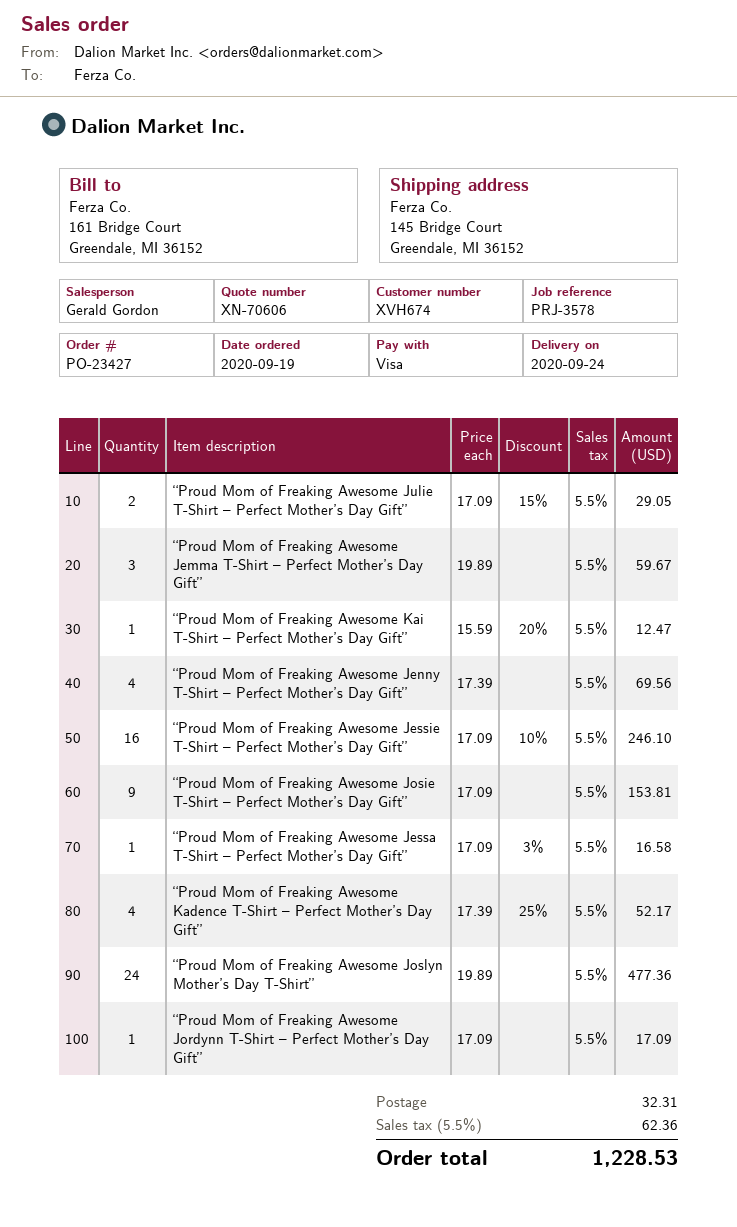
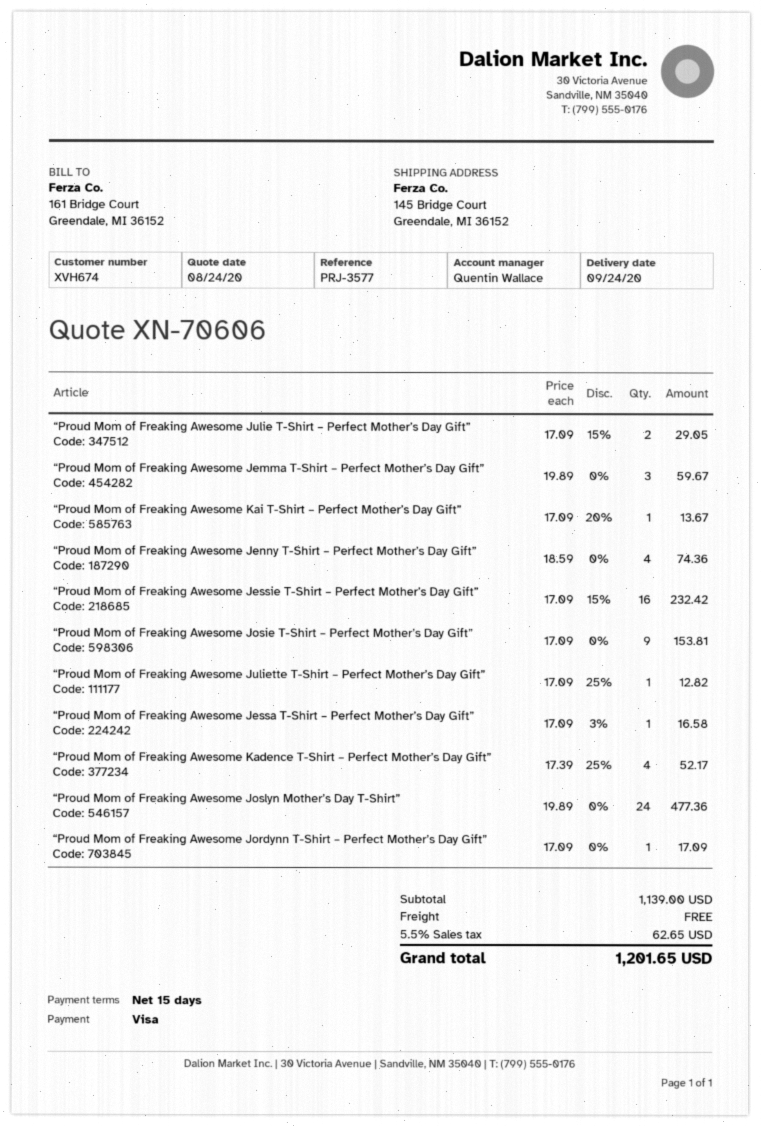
reference: PRJ-3578 -> PRJ-3577
sales rep: Gerald Gordon -> Quentin Wallace
“Proud Mom of Freaking Awesome Kai T-Shirt – Perfect Mother’s Day Gift”: 1 x 15.59 - 20% = 12.47 -> 1 x 17.09 - 20% = 13.67
“Proud Mom of Freaking Awesome Jenny T-Shirt – Perfect Mother’s Day Gift”: 4 x 17.39 = 69.56 -> 4 x 18.59 = 74.36
“Proud Mom of Freaking Awesome Jessie T-Shirt – Perfect Mother’s Day Gift”: 16 x 17.09 - 10% = 246.10 -> 16 x 17.09 - 15% = 232.42
“Proud Mom of Freaking Awesome Juliette T-Shirt – Perfect Mother’s Day Gift”: none -> 1 x 17.09 - 25% = 12.82
shipping: 32.31 -> 0.00
tax: 5.5% = 62.36 -> 5.5% = 62.65
total: 1228.53 -> 1201.65

